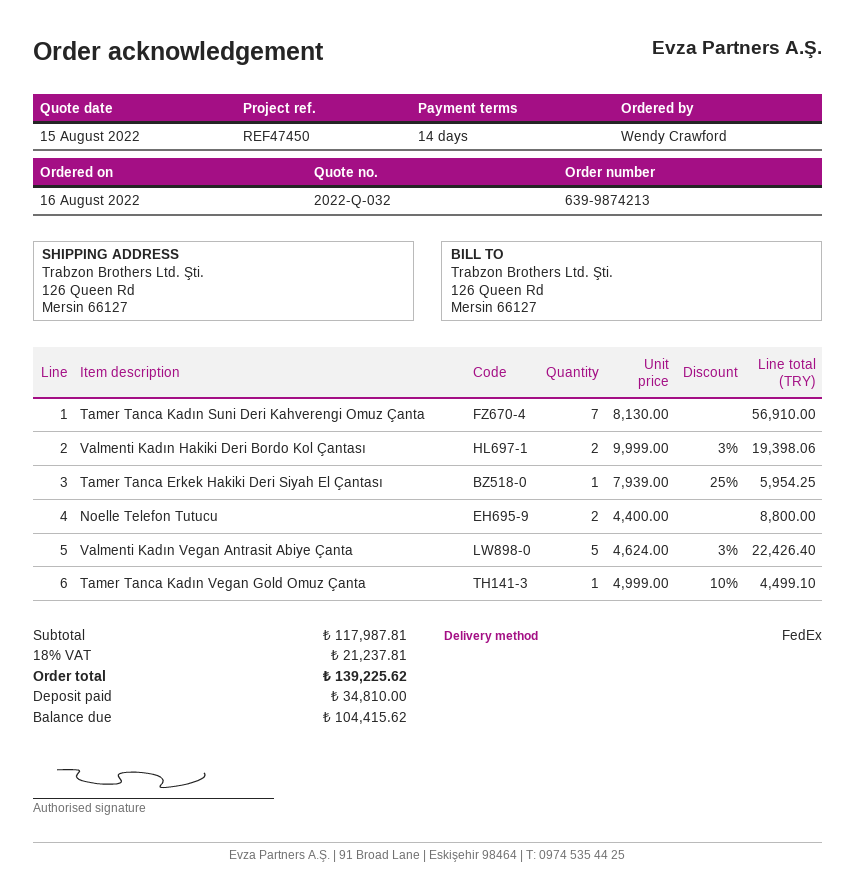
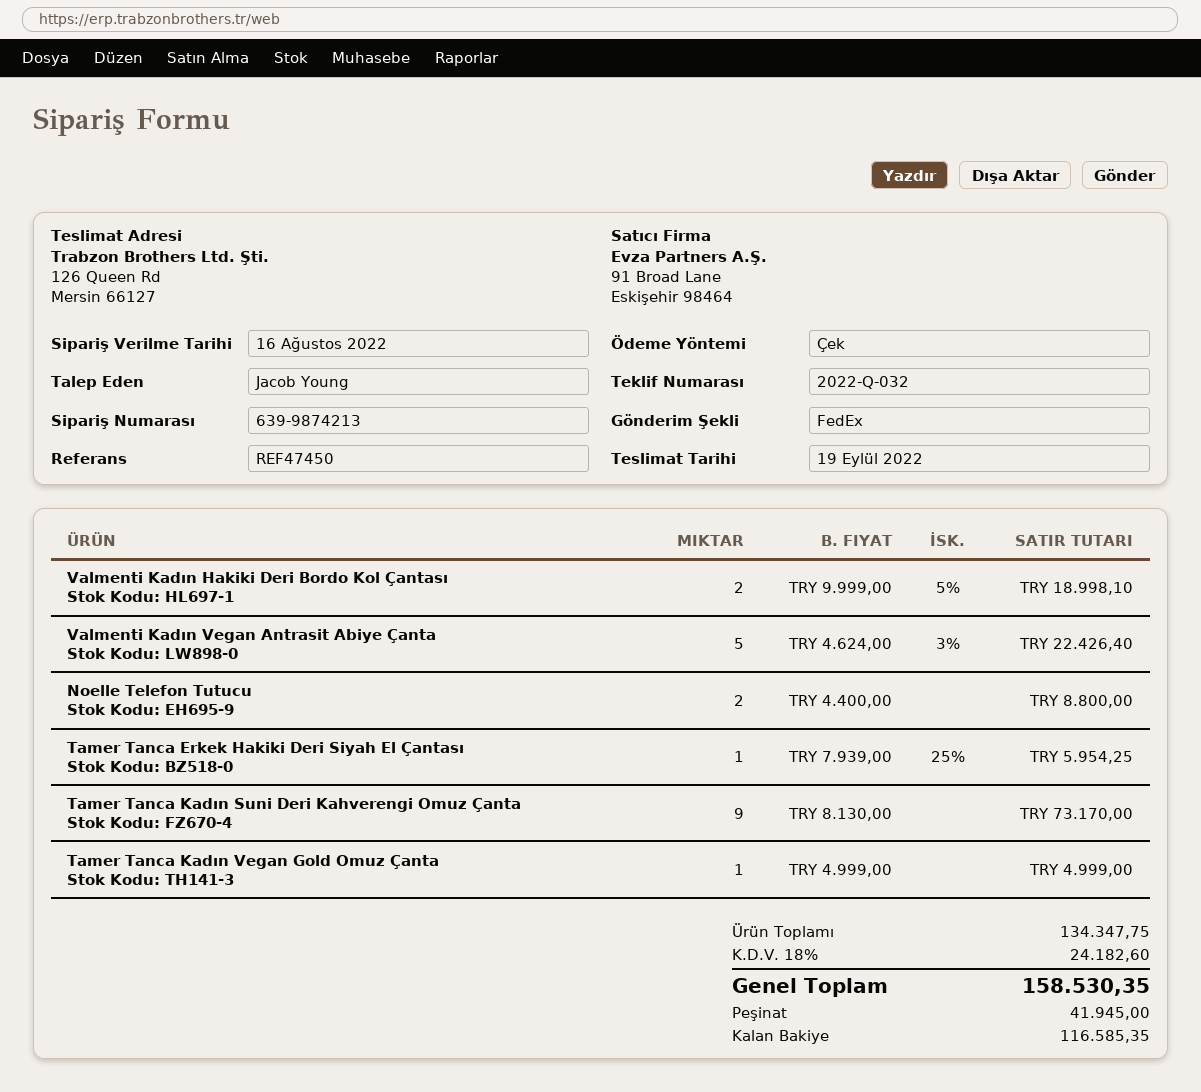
ordered by: Wendy Crawford -> Jacob Young
Tamer Tanca Kadın Suni Deri Kahverengi Omuz Çanta: 7 x 8130.00 = 56910.00 -> 9 x 8130.00 = 73170.00
Valmenti Kadın Hakiki Deri Bordo Kol Çantası: 2 x 9999.00 - 3% = 19398.06 -> 2 x 9999.00 - 5% = 18998.10
Tamer Tanca Kadın Vegan Gold Omuz Çanta: 1 x 4999.00 - 10% = 4499.10 -> 1 x 4999.00 = 4999.00
subtotal: 117987.81 -> 134347.75
tax: 18% = 21237.81 -> 18% = 24182.60
total: 139225.62 -> 158530.35
deposit: 34810.00 -> 41945.00
balance: 104415.62 -> 116585.35

